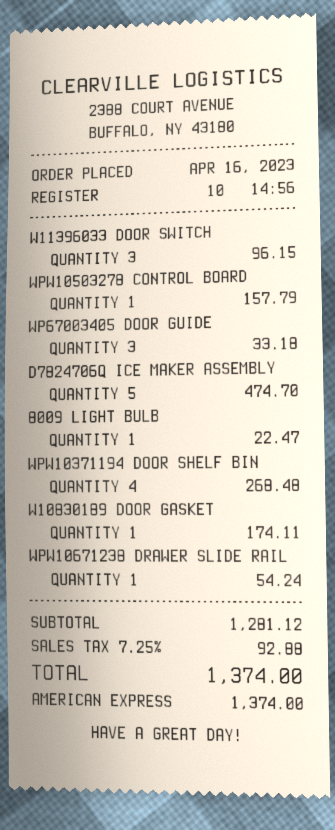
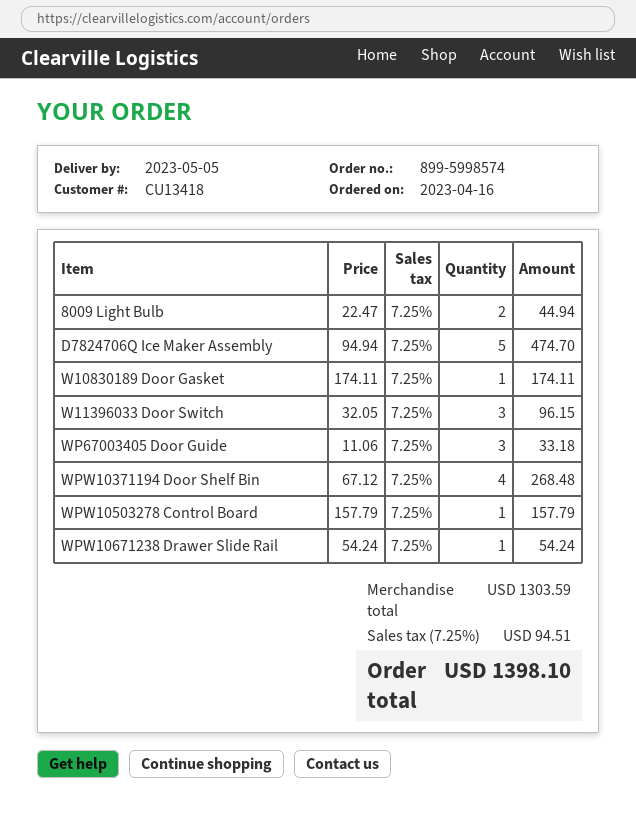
8009 LIGHT BULB: 1 for 22.47 -> 2 for 44.94
subtotal: 1281.12 -> 1303.59
tax: 7.25% = 92.88 -> 7.25% = 94.51
total: 1374.00 -> 1398.10

